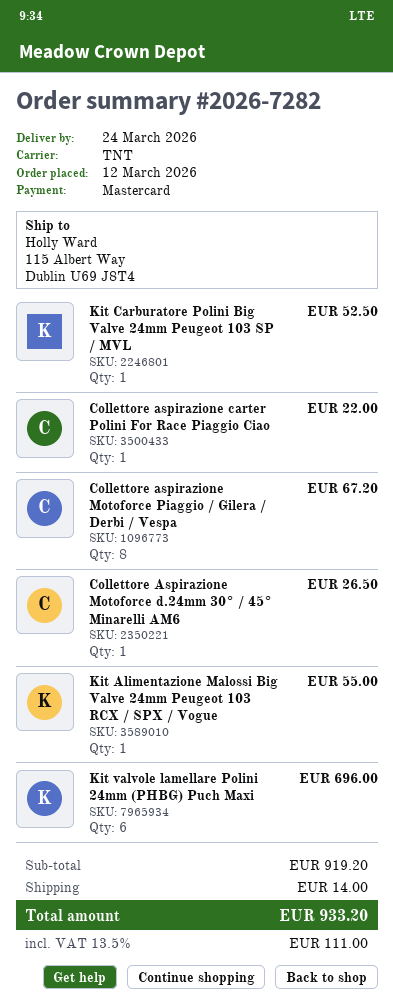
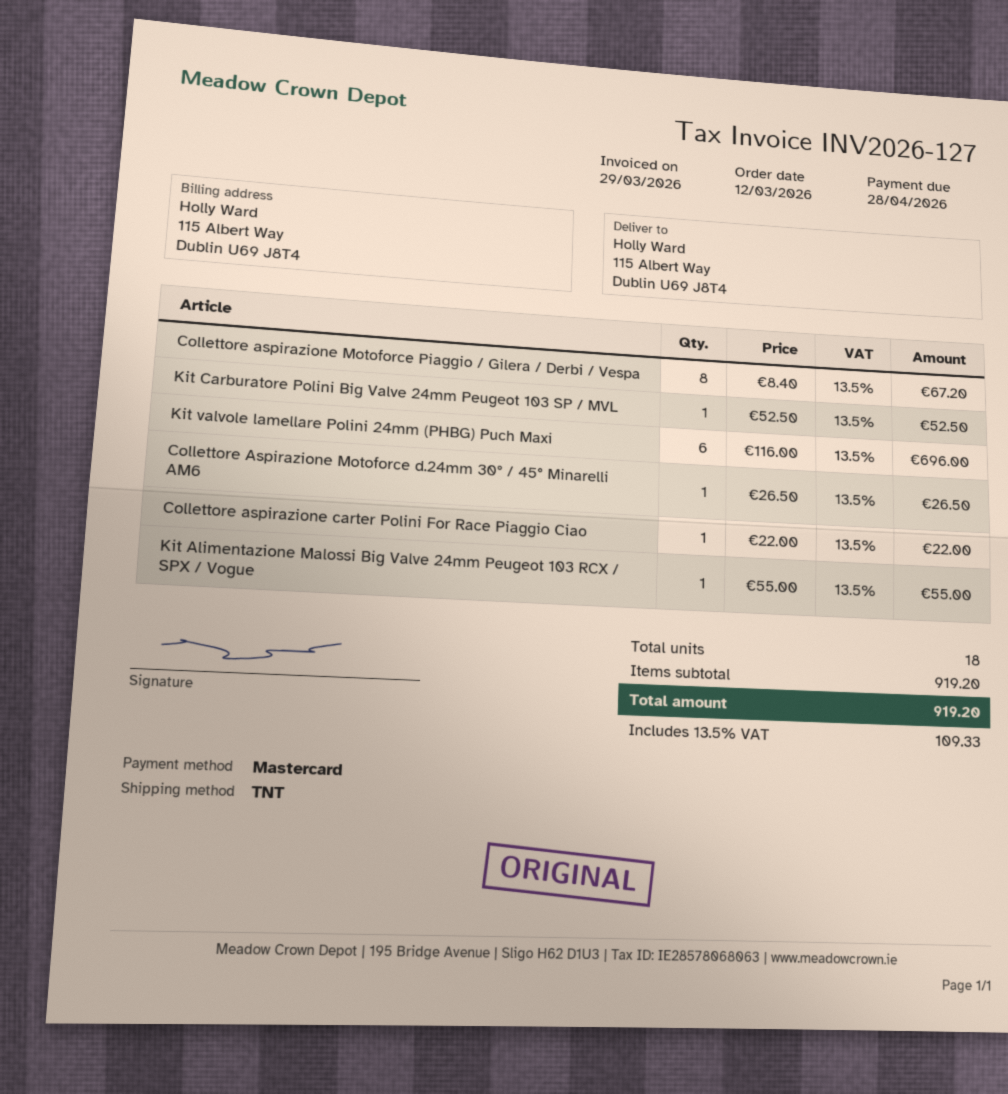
shipping: 14.00 -> none
tax: 13.5% = 111.00 -> 13.5% = 109.33
total: 933.20 -> 919.20

